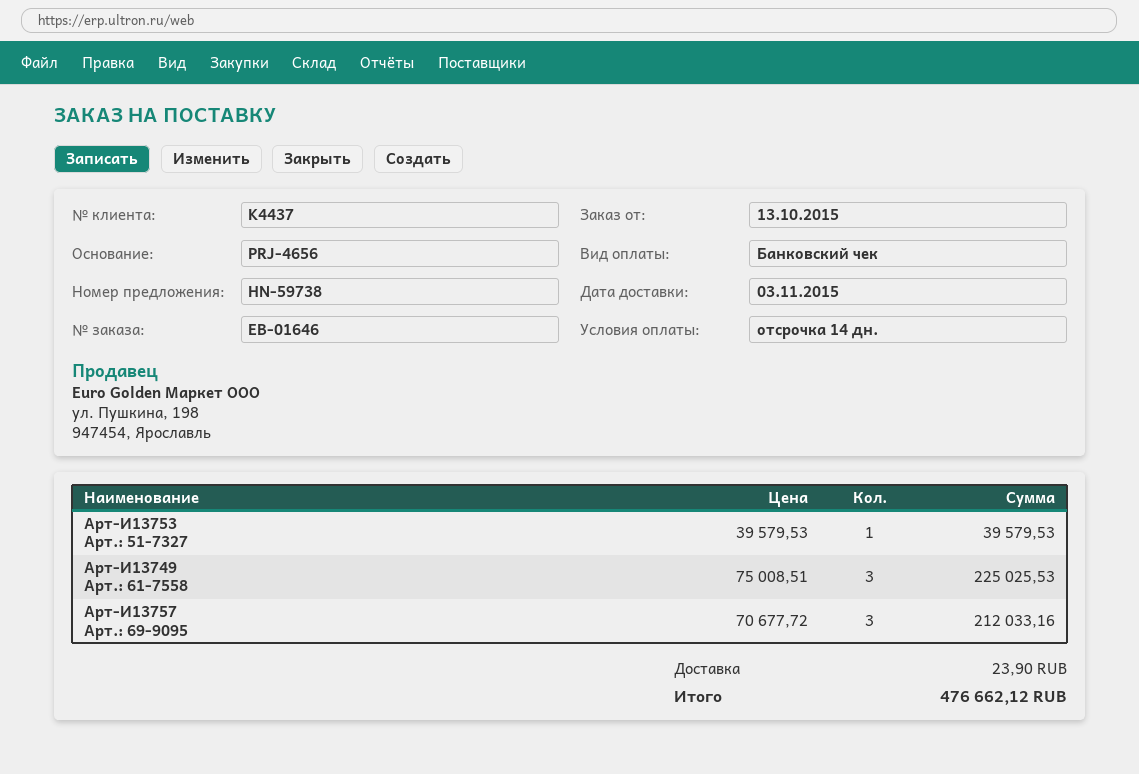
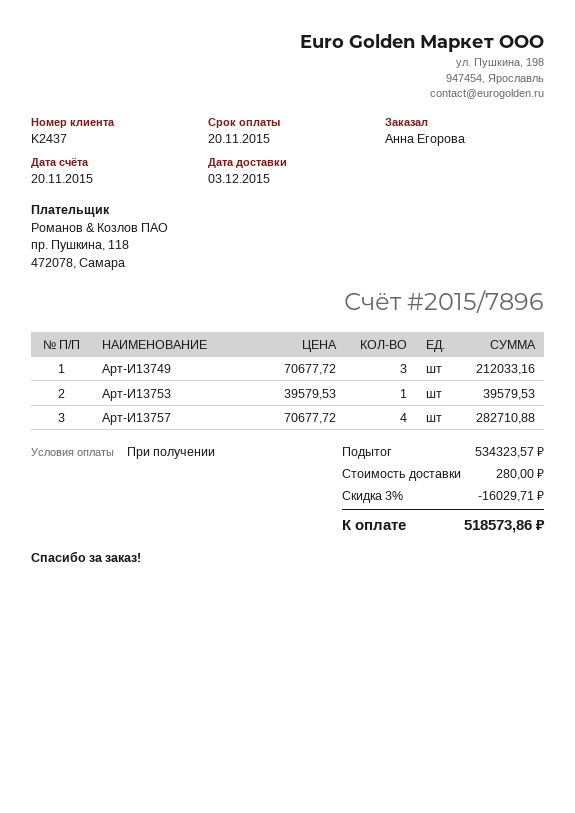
delivery date: 2015-11-03 -> 2015-12-03
payment terms: 14 days -> on receipt
customer number: K4437 -> K2437
Арт-И13749: 3 x 75008.51 = 225025.53 -> 3 x 70677.72 = 212033.16
Арт-И13757: 3 x 70677.72 = 212033.16 -> 4 x 70677.72 = 282710.88
discount: none -> 3% = 16029.71
shipping: 23.90 -> 280.00
total: 476662.12 -> 518573.86

